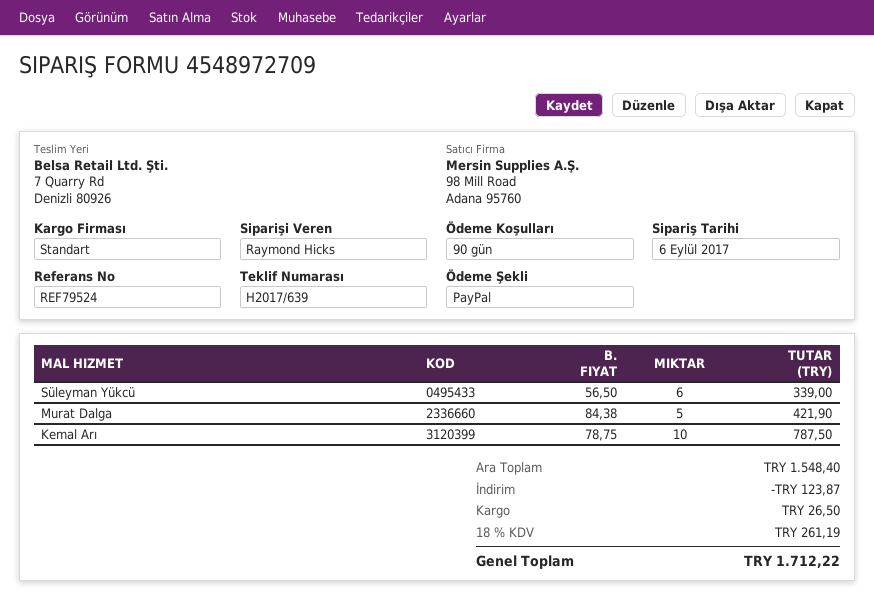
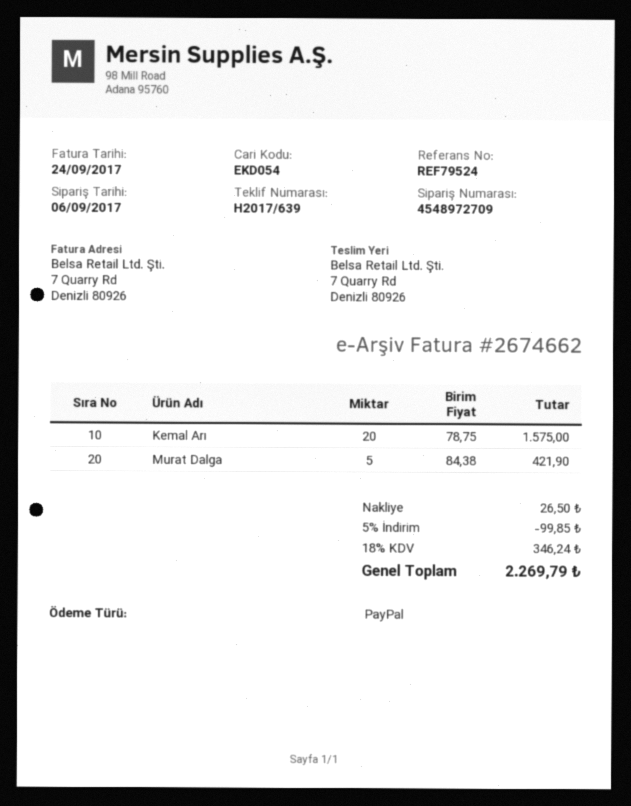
Süleyman Yükcü: 6 x 56.50 = 339.00 -> none
Kemal Arı: 10 x 78.75 = 787.50 -> 20 x 78.75 = 1575.00
discount: 123.87 -> 99.85
tax: 18% = 261.19 -> 18% = 346.24
total: 1712.22 -> 2269.79

